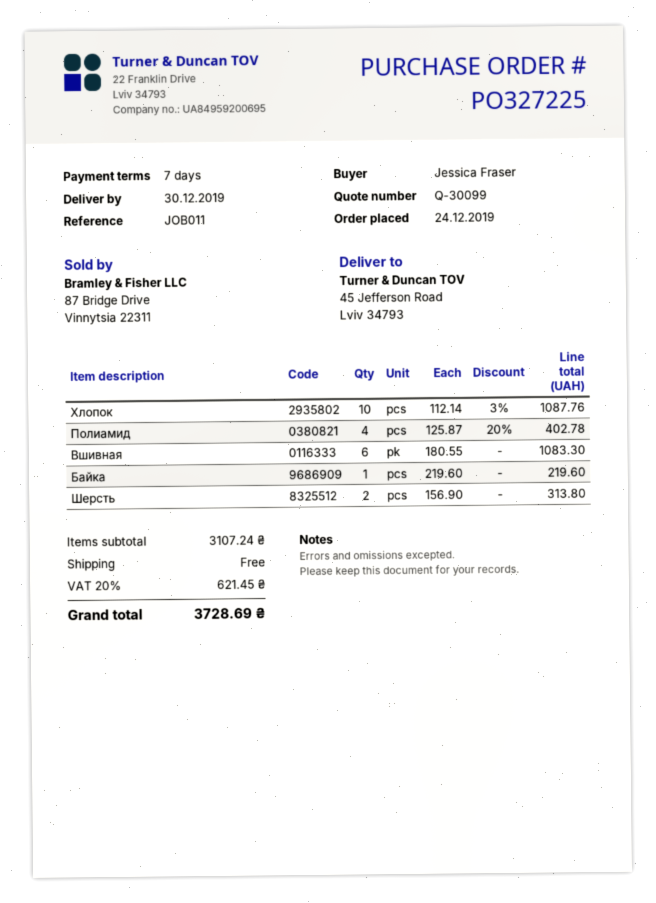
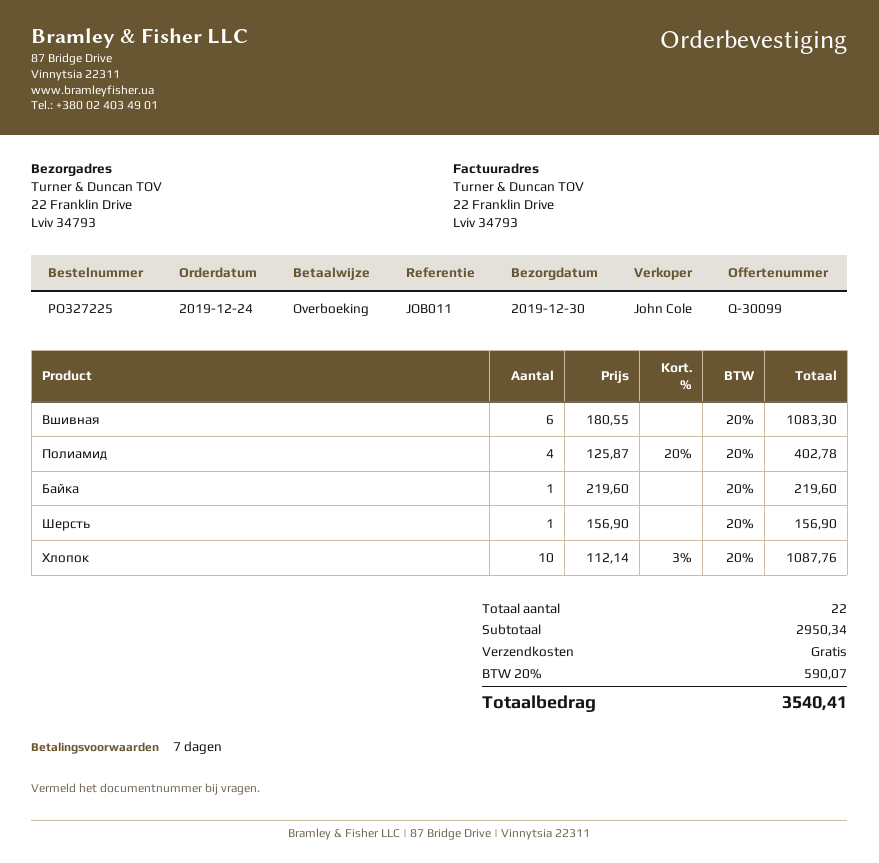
ship to: 45 Jefferson Road, Lviv 34793 -> 22 Franklin Drive, Lviv 34793
Шерсть: 2 x 156.90 = 313.80 -> 1 x 156.90 = 156.90
subtotal: 3107.24 -> 2950.34
tax: 20% = 621.45 -> 20% = 590.07
total: 3728.69 -> 3540.41

